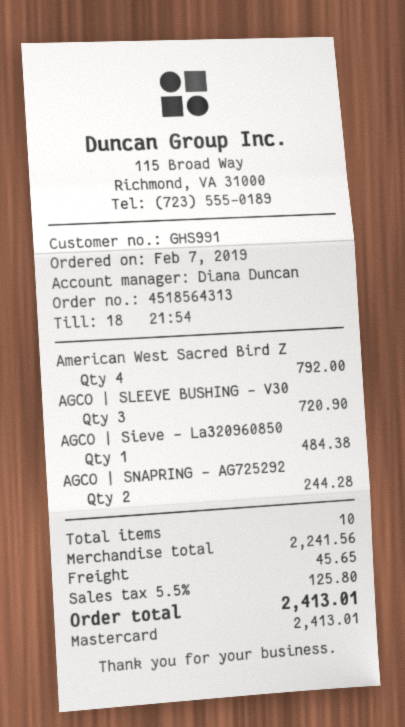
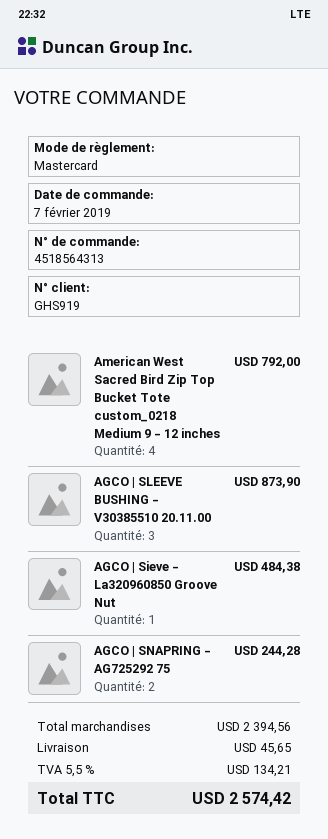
customer number: GHS991 -> GHS919
AGCO | SLEEVE BUSHING - V30: 3 for 720.90 -> 3 for 873.90
subtotal: 2241.56 -> 2394.56
tax: 5.5% = 125.80 -> 5.5% = 134.21
total: 2413.01 -> 2574.42

